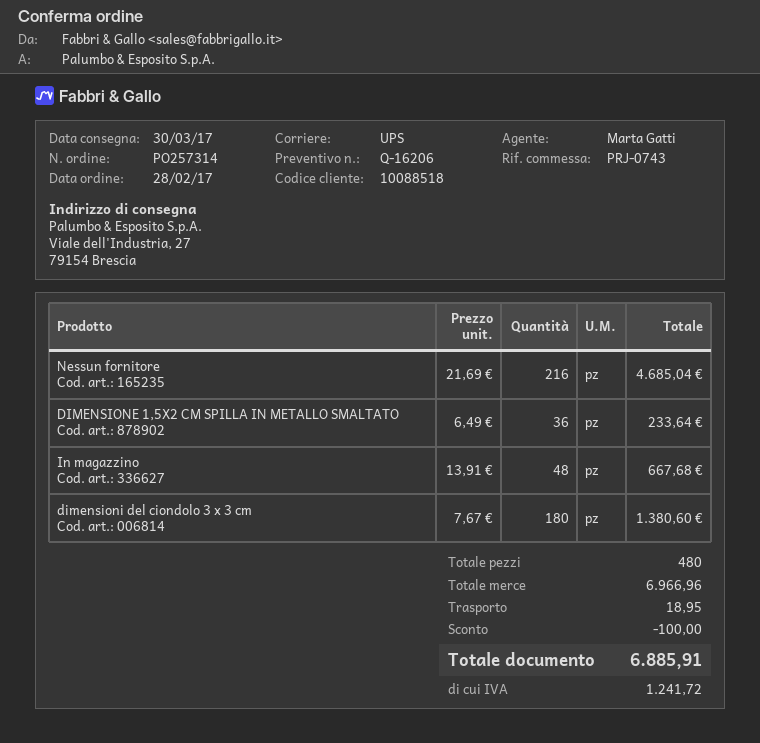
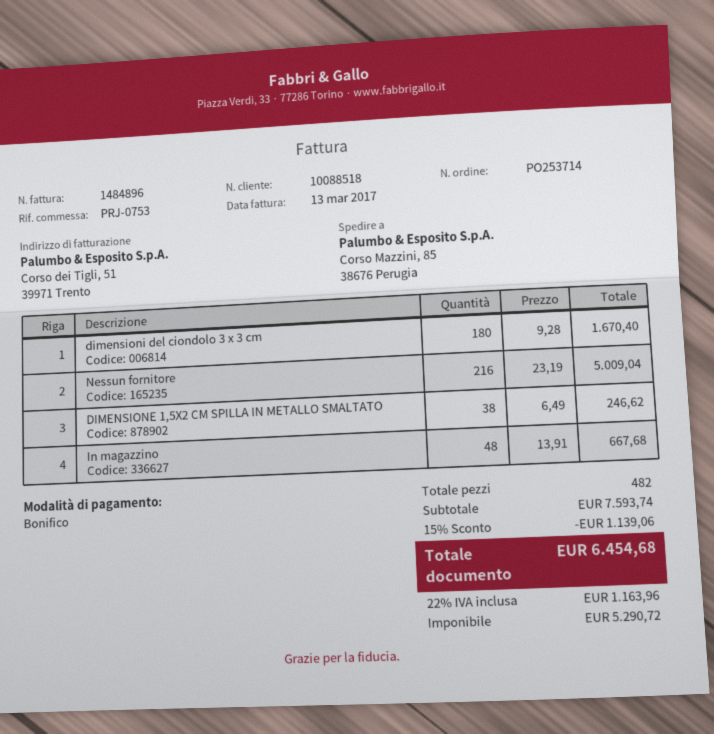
order number: PO257314 -> PO253714
reference: PRJ-0743 -> PRJ-0753
ship to: Viale dell'Industria, 27, 79154 Brescia -> Corso Mazzini, 85, 38676 Perugia
Nessun fornitore: 216 x 21.69 = 4685.04 -> 216 x 23.19 = 5009.04
DIMENSIONE 1,5X2 CM SPILLA IN METALLO SMALTATO: 36 x 6.49 = 233.64 -> 38 x 6.49 = 246.62
dimensioni del ciondolo 3 x 3 cm: 180 x 7.67 = 1380.60 -> 180 x 9.28 = 1670.40
total quantity: 480 -> 482
subtotal: 6966.96 -> 7593.74
discount: 100.00 -> 1139.06
shipping: 18.95 -> none
tax: 1241.72 -> 1163.96
total: 6885.91 -> 6454.68

